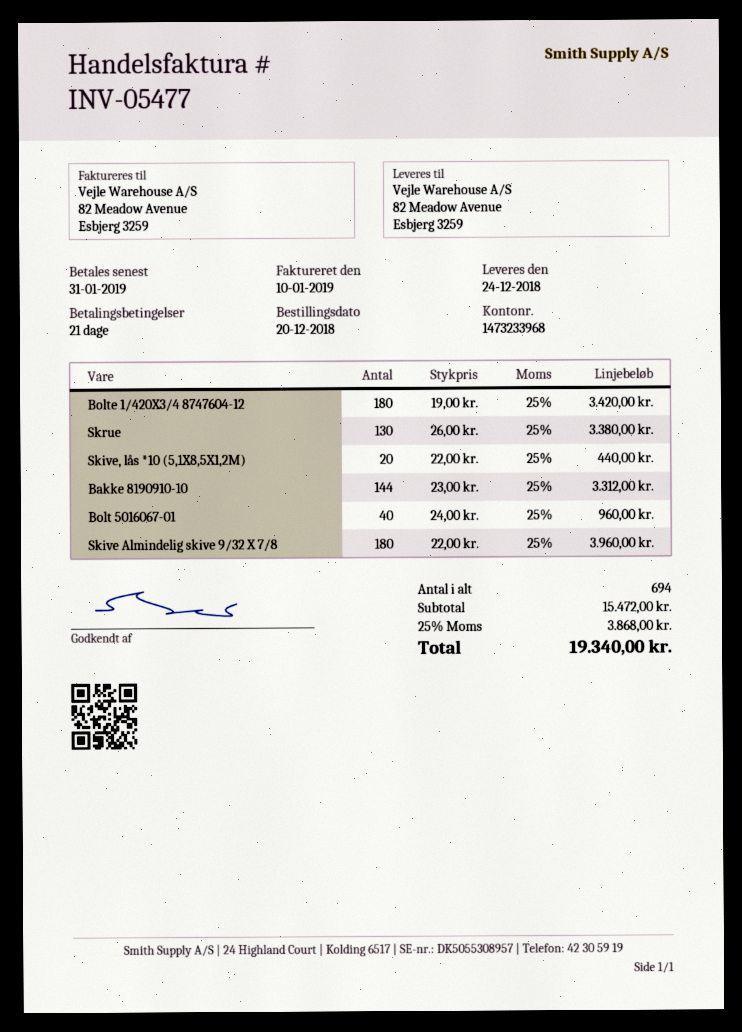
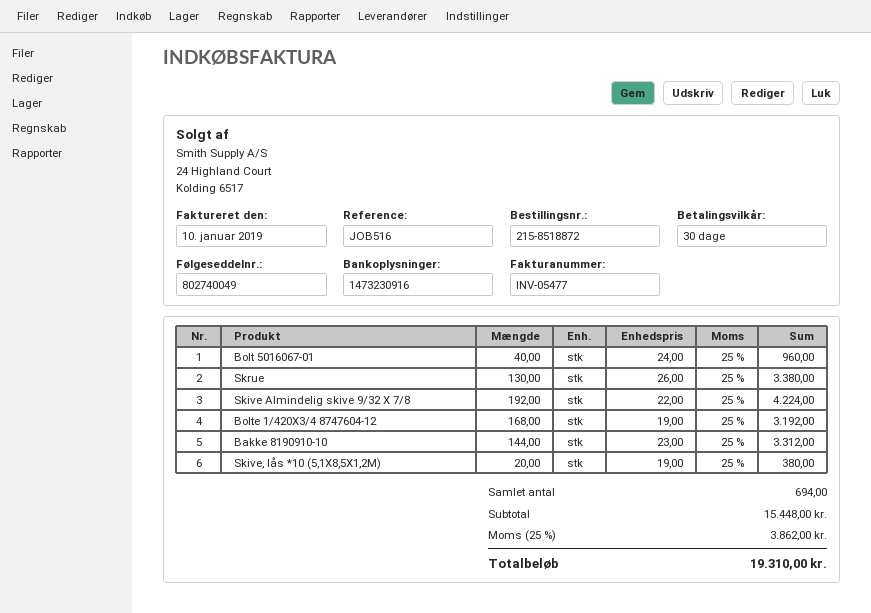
payment terms: 21 days -> 30 days
bank account: 1473233968 -> 1473230916
Bolte 1/420X3/4 8747604-12: 180 x 19.00 = 3420.00 -> 168 x 19.00 = 3192.00
Skive, lås *10 (5,1X8,5X1,2M): 20 x 22.00 = 440.00 -> 20 x 19.00 = 380.00
Skive Almindelig skive 9/32 X 7/8: 180 x 22.00 = 3960.00 -> 192 x 22.00 = 4224.00
subtotal: 15472.00 -> 15448.00
tax: 25% = 3868.00 -> 25% = 3862.00
total: 19340.00 -> 19310.00

